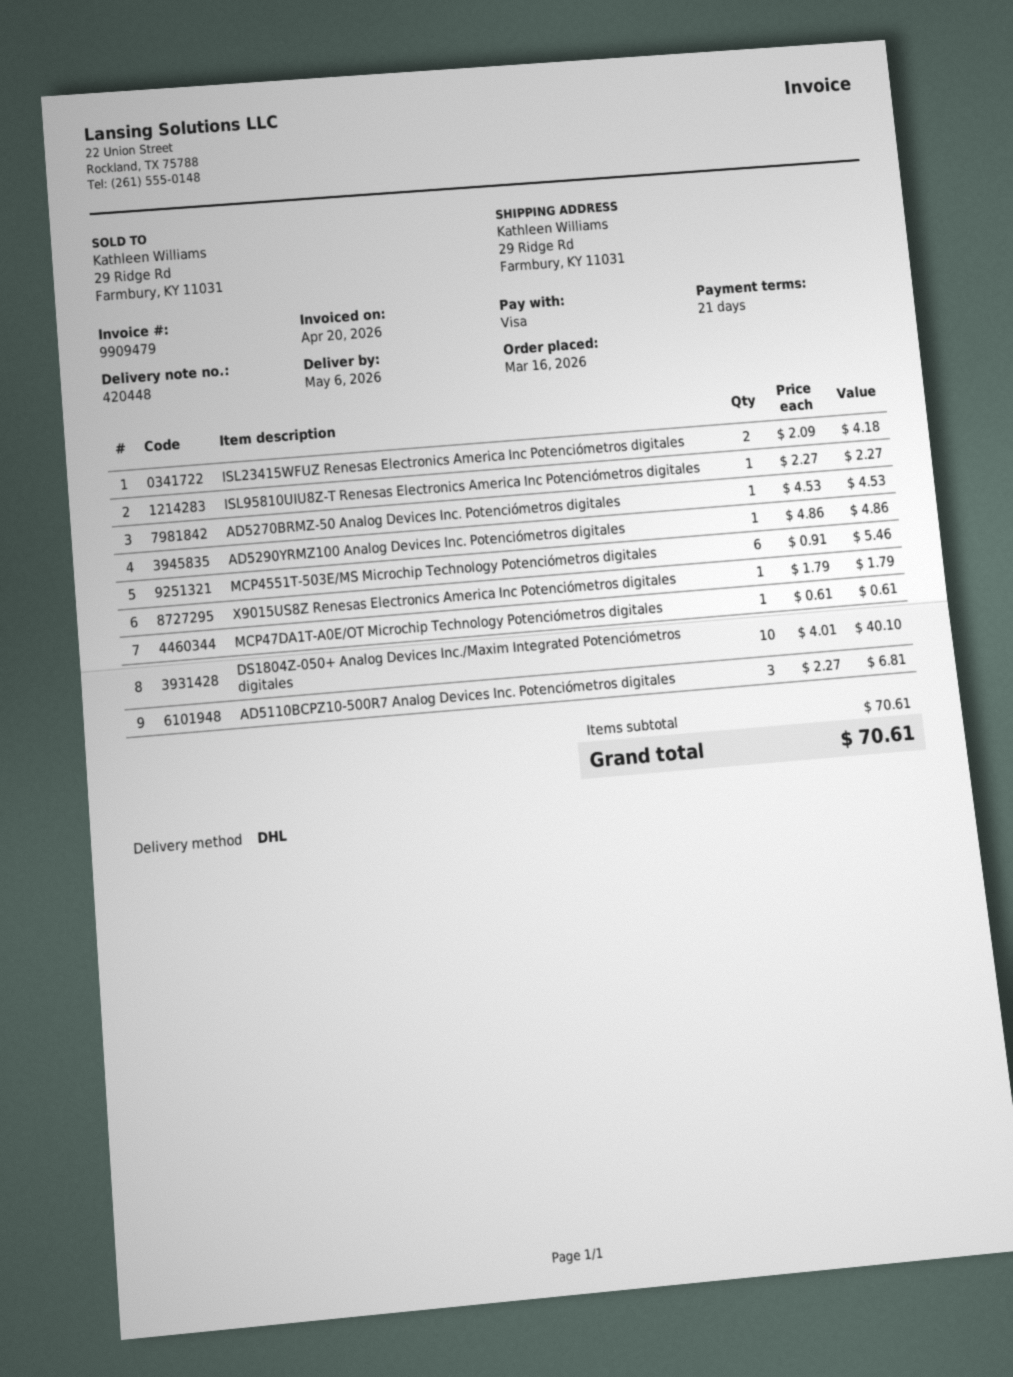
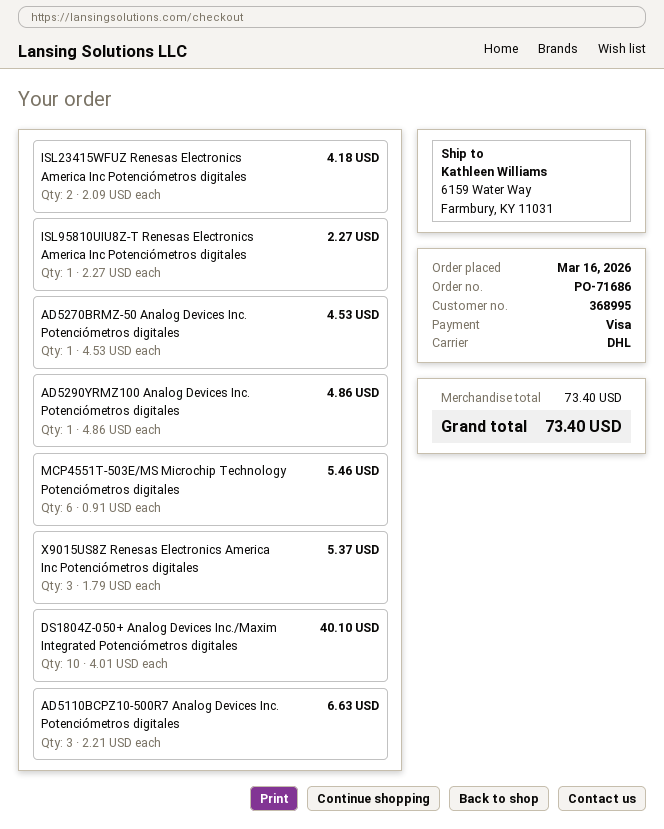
ship to: 29 Ridge Rd, Farmbury, KY 11031 -> 6159 Water Way, Farmbury, KY 11031
X9015US8Z Renesas Electronics America Inc Potenciómetros digitales: 1 x 1.79 = 1.79 -> 3 x 1.79 = 5.37
MCP47DA1T-A0E/OT Microchip Technology Potenciómetros digitales: 1 x 0.61 = 0.61 -> none
AD5110BCPZ10-500R7 Analog Devices Inc. Potenciómetros digitales: 3 x 2.27 = 6.81 -> 3 x 2.21 = 6.63
subtotal: 70.61 -> 73.40
total: 70.61 -> 73.40

